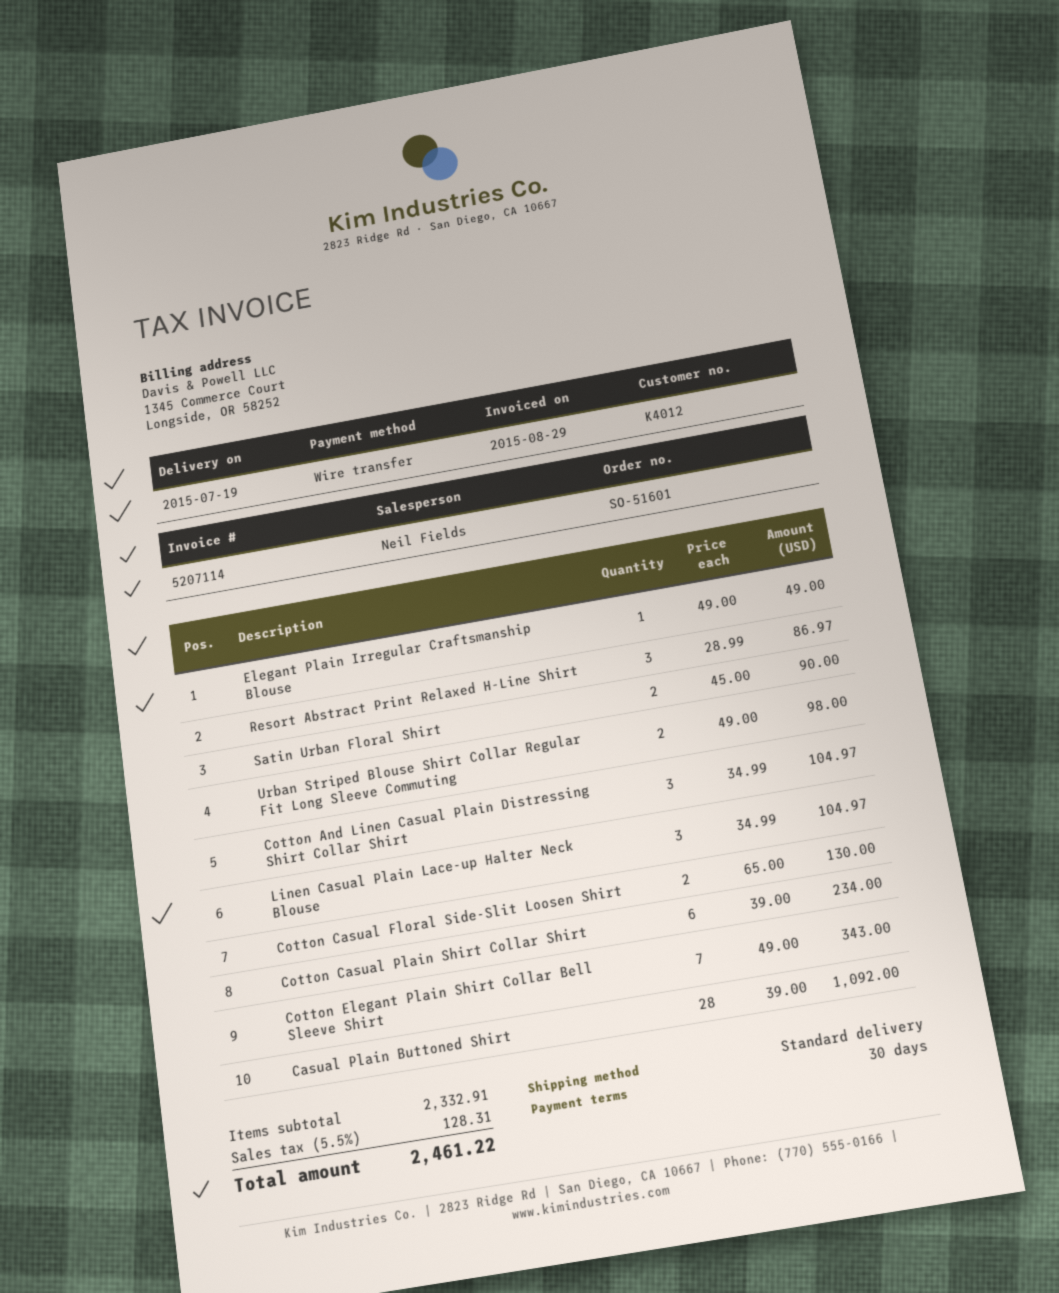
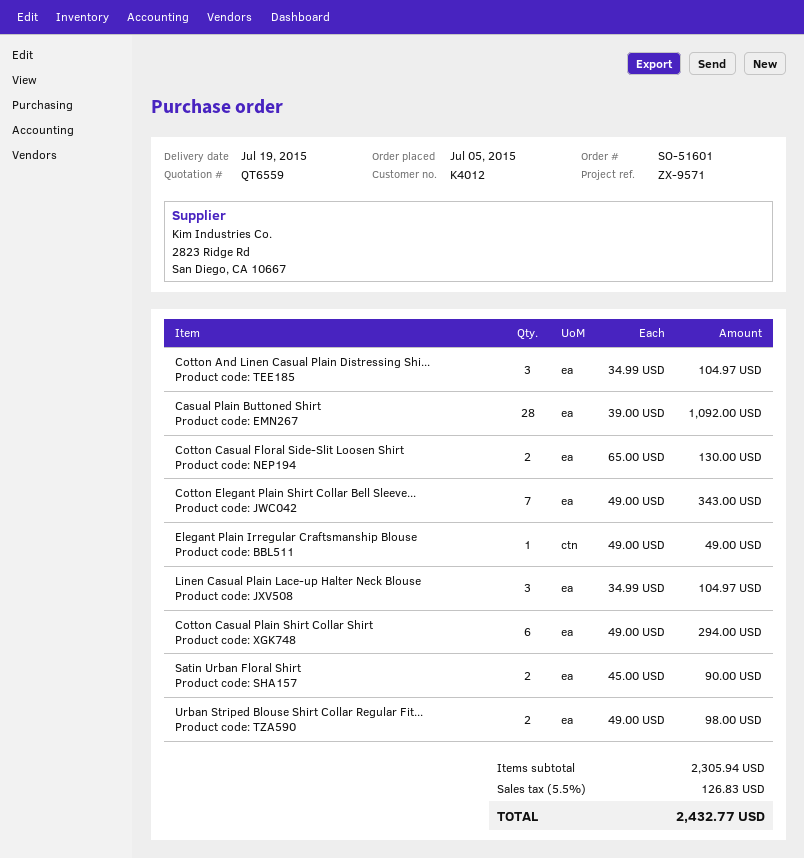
Resort Abstract Print Relaxed H-Line Shirt: 3 x 28.99 = 86.97 -> none
Cotton Casual Plain Shirt Collar Shirt: 6 x 39.00 = 234.00 -> 6 x 49.00 = 294.00
subtotal: 2332.91 -> 2305.94
tax: 5.5% = 128.31 -> 5.5% = 126.83
total: 2461.22 -> 2432.77

